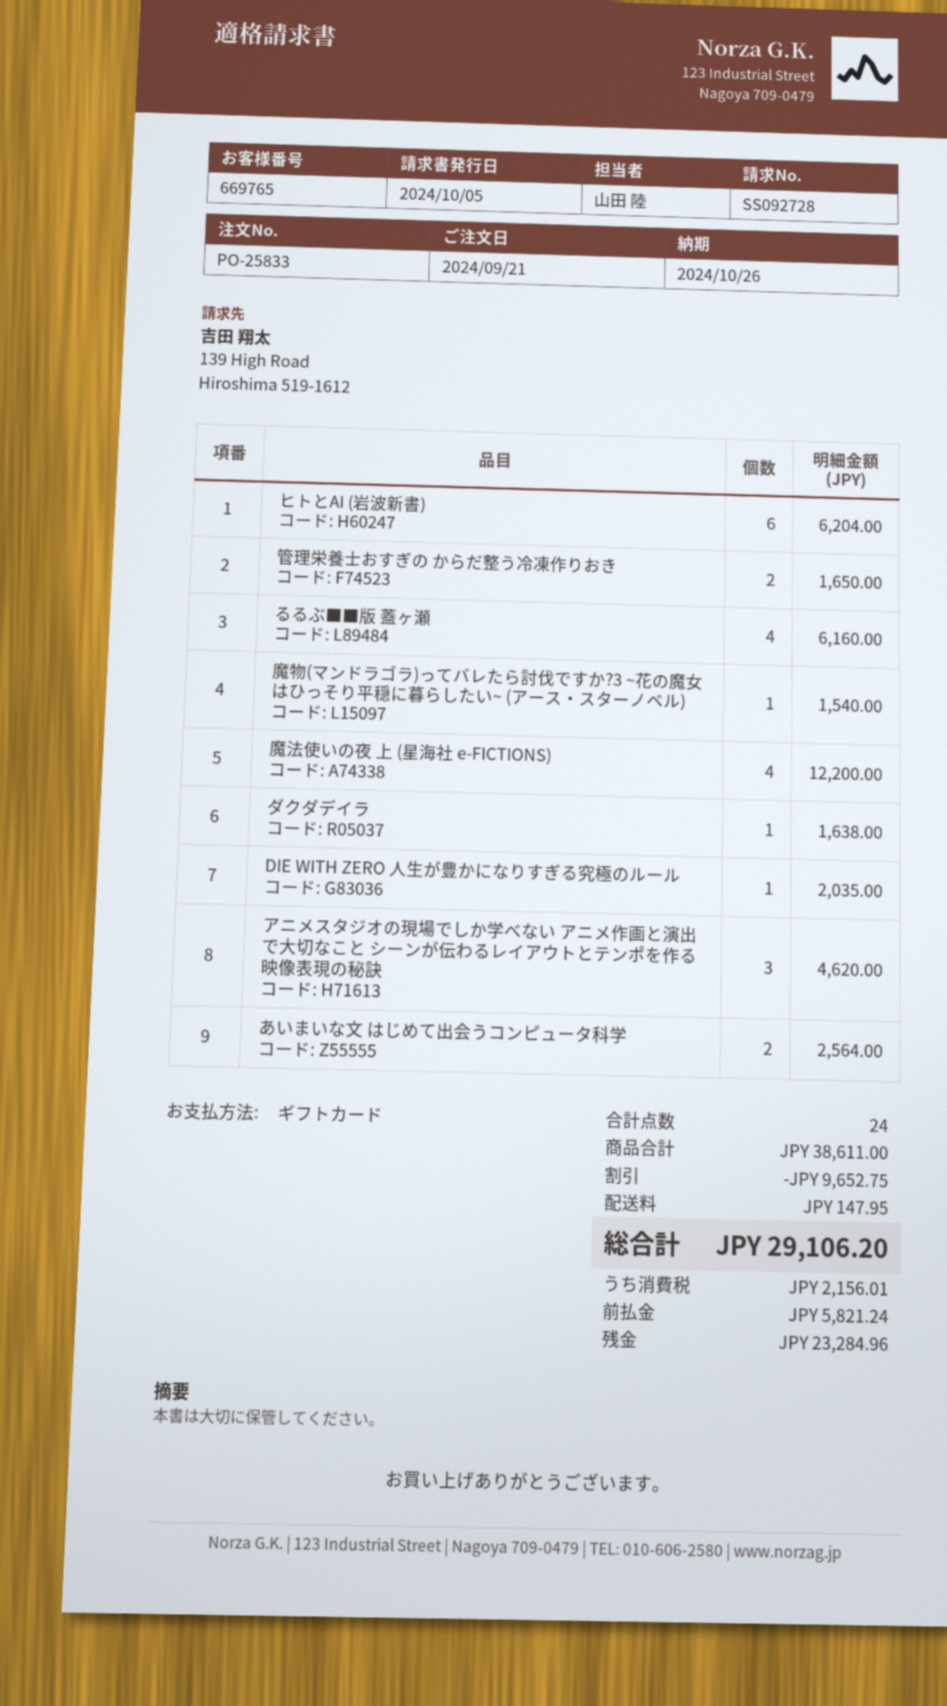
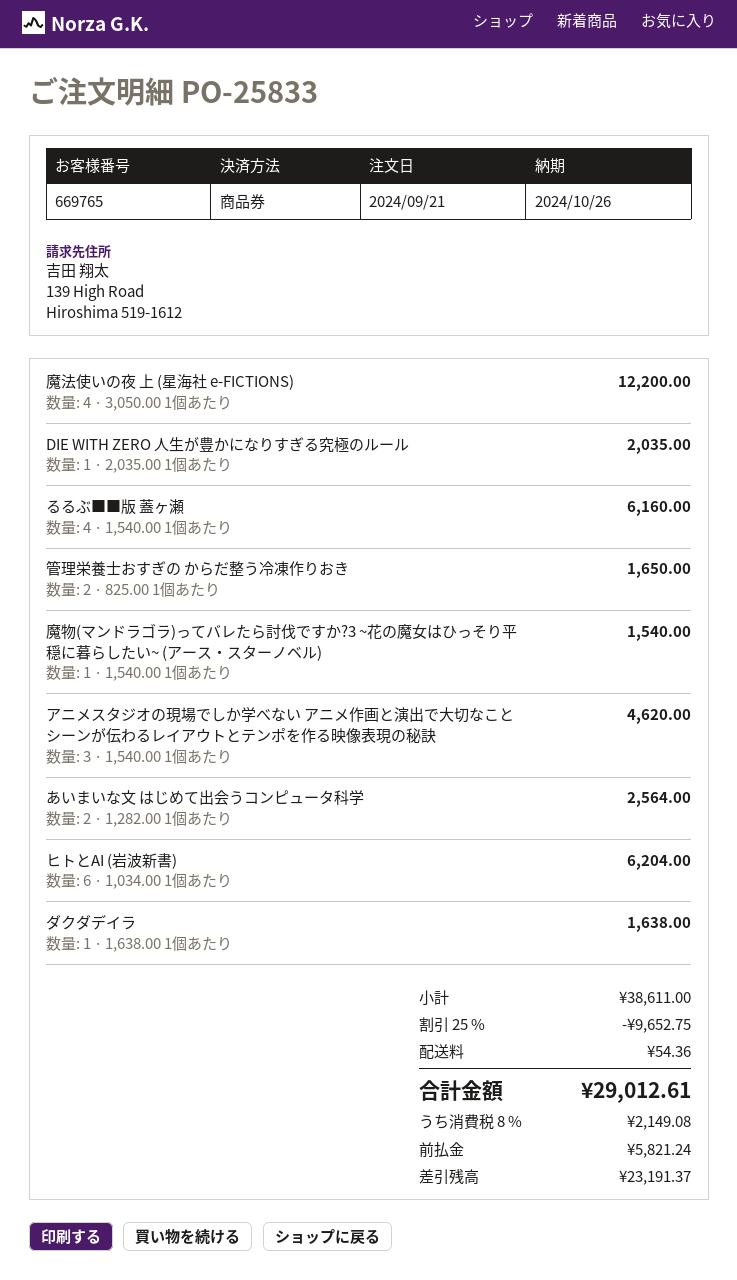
shipping: 147.95 -> 54.36
tax: 2156.01 -> 2149.08
total: 29106.20 -> 29012.61
balance: 23284.96 -> 23191.37

